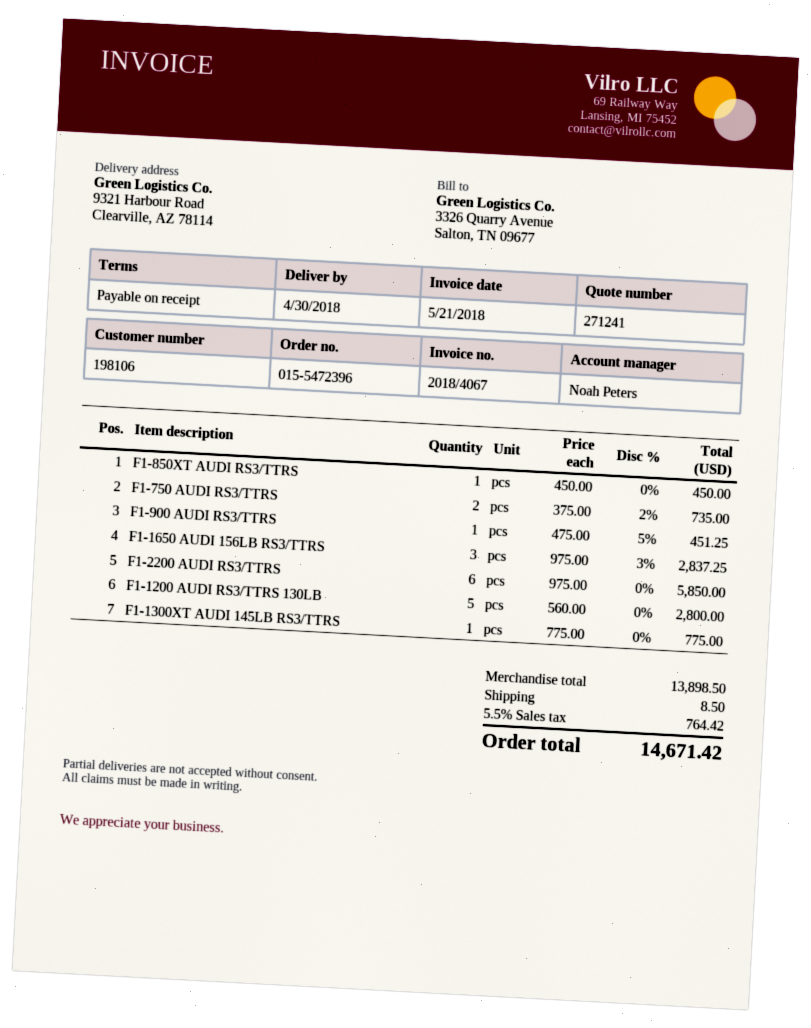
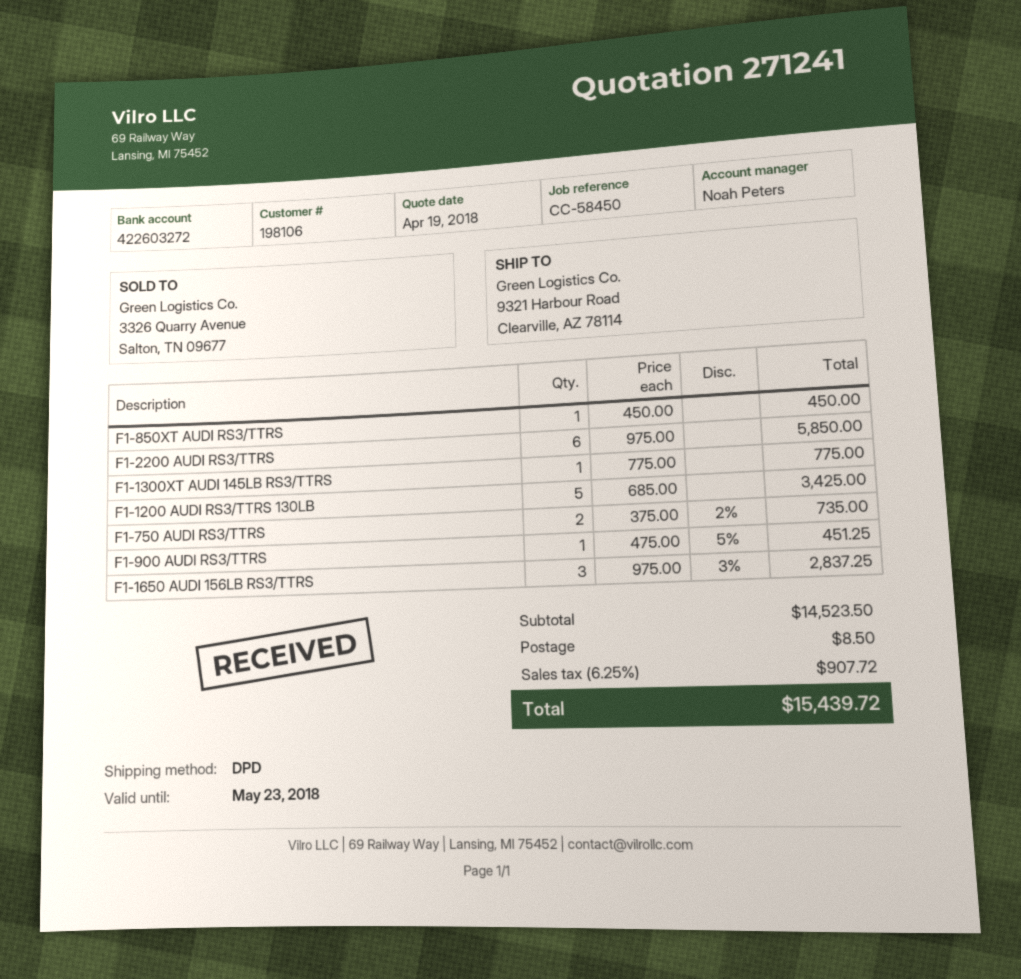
F1-1200 AUDI RS3/TTRS 130LB: 5 x 560.00 = 2800.00 -> 5 x 685.00 = 3425.00
subtotal: 13898.50 -> 14523.50
tax: 5.5% = 764.42 -> 6.25% = 907.72
total: 14671.42 -> 15439.72

